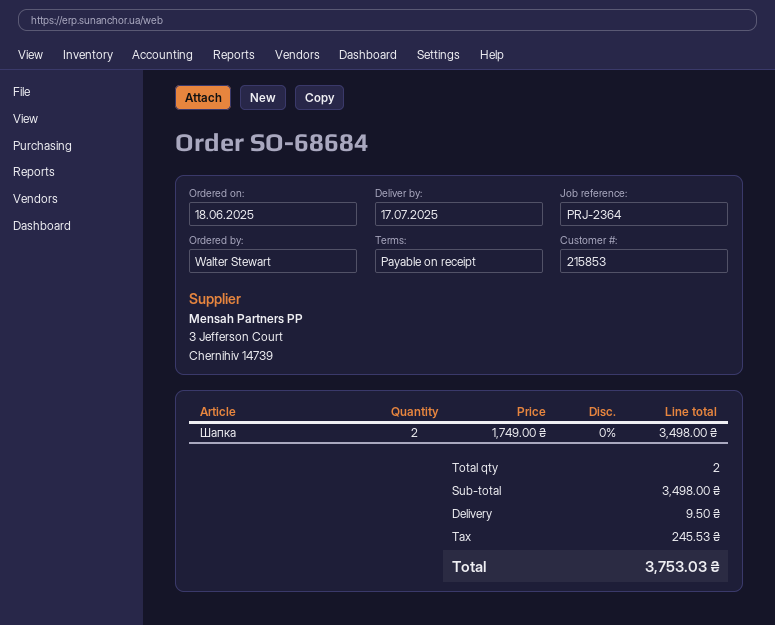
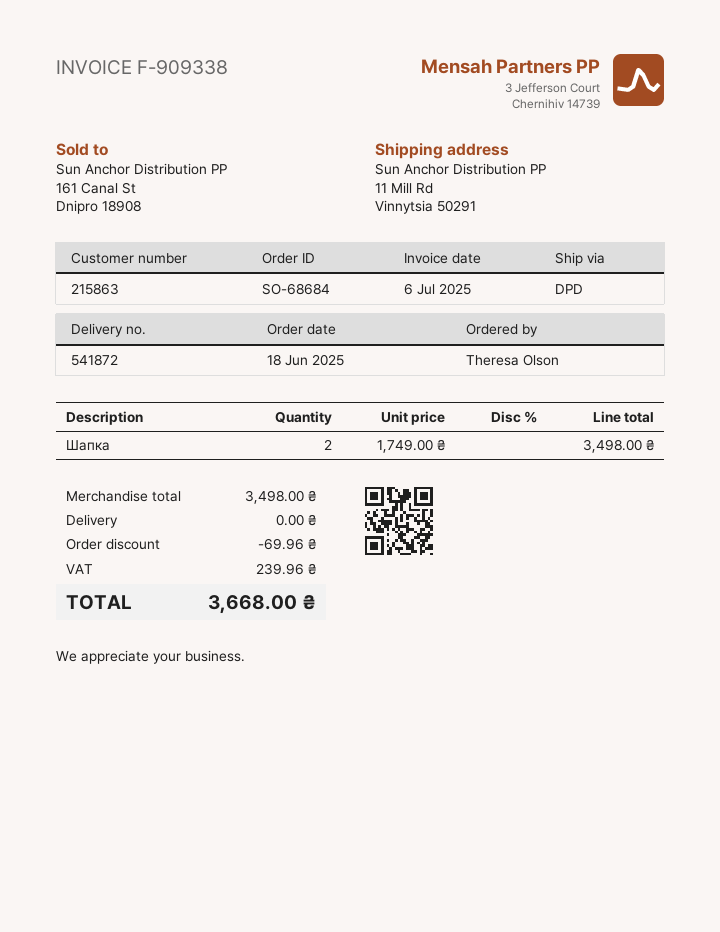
customer number: 215853 -> 215863
ordered by: Walter Stewart -> Theresa Olson
discount: none -> 69.96
shipping: 9.50 -> 0.00
tax: 245.53 -> 239.96
total: 3753.03 -> 3668.00

